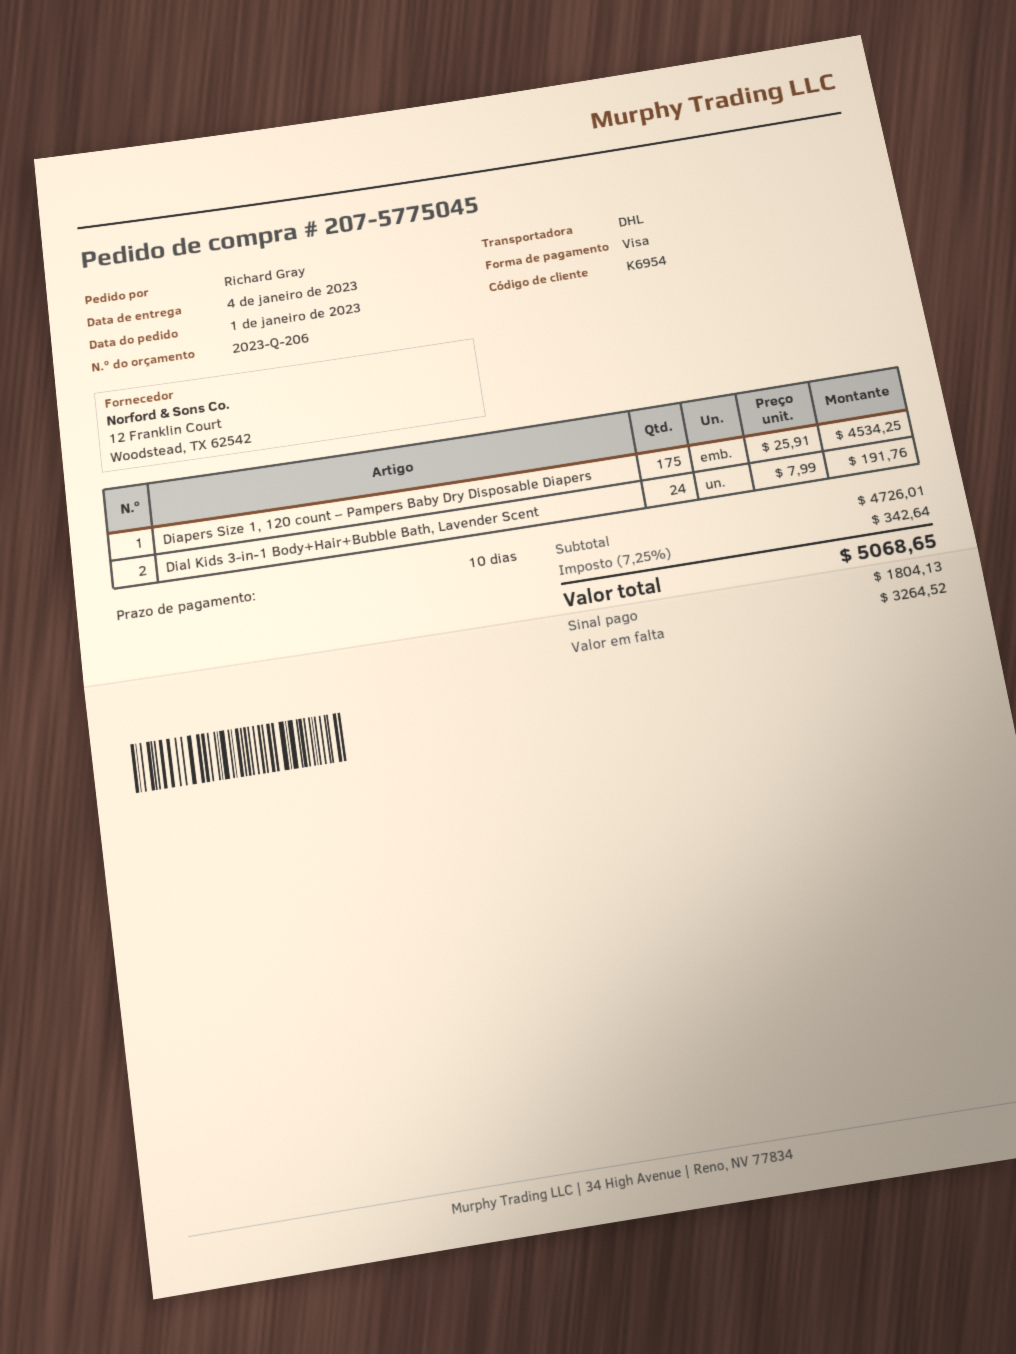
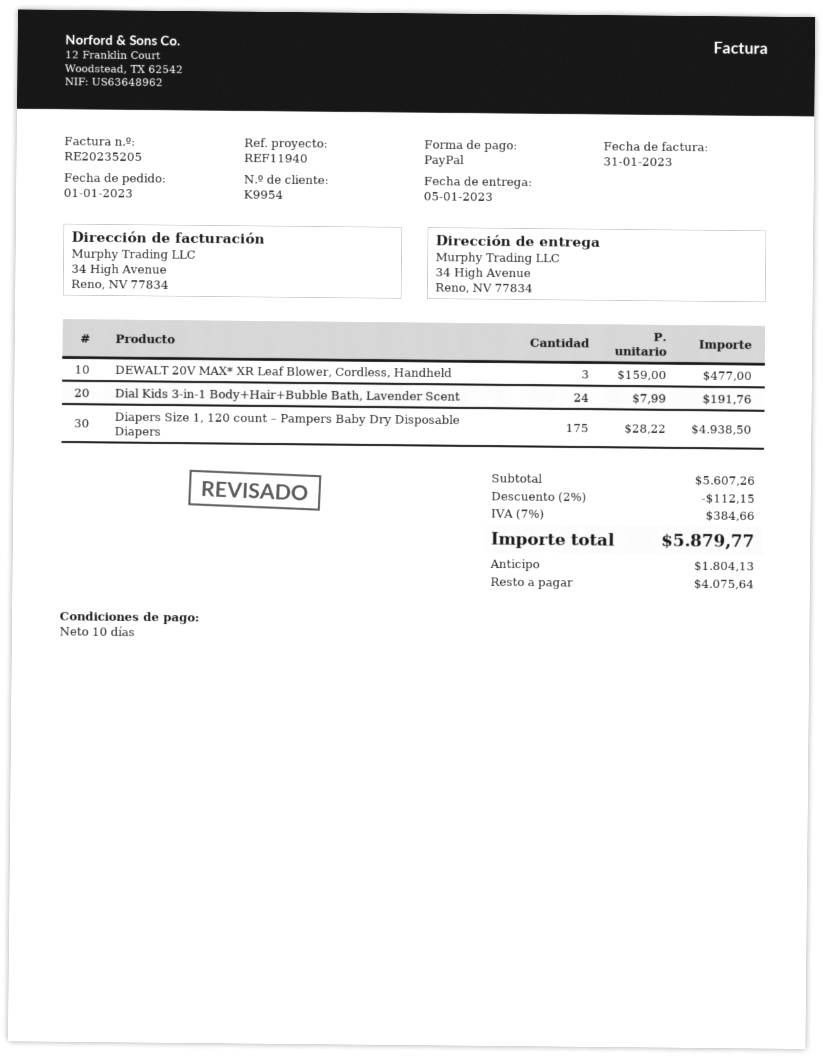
delivery date: 2023-01-04 -> 2023-01-05
customer number: K6954 -> K9954
payment method: Visa -> PayPal
Diapers Size 1, 120 count – Pampers Baby Dry Disposable Diapers: 175 x 25.91 = 4534.25 -> 175 x 28.22 = 4938.50
DEWALT 20V MAX* XR Leaf Blower, Cordless, Handheld: none -> 3 x 159.00 = 477.00
subtotal: 4726.01 -> 5607.26
discount: none -> 2% = 112.15
tax: 7.25% = 342.64 -> 7% = 384.66
total: 5068.65 -> 5879.77
balance: 3264.52 -> 4075.64

